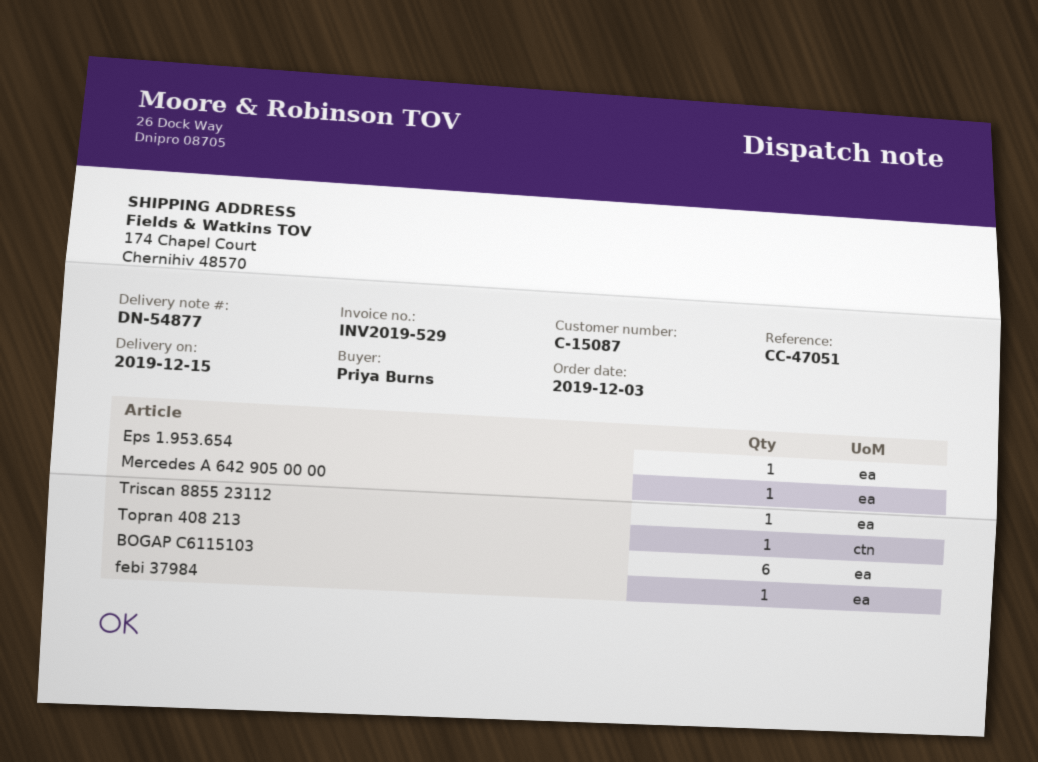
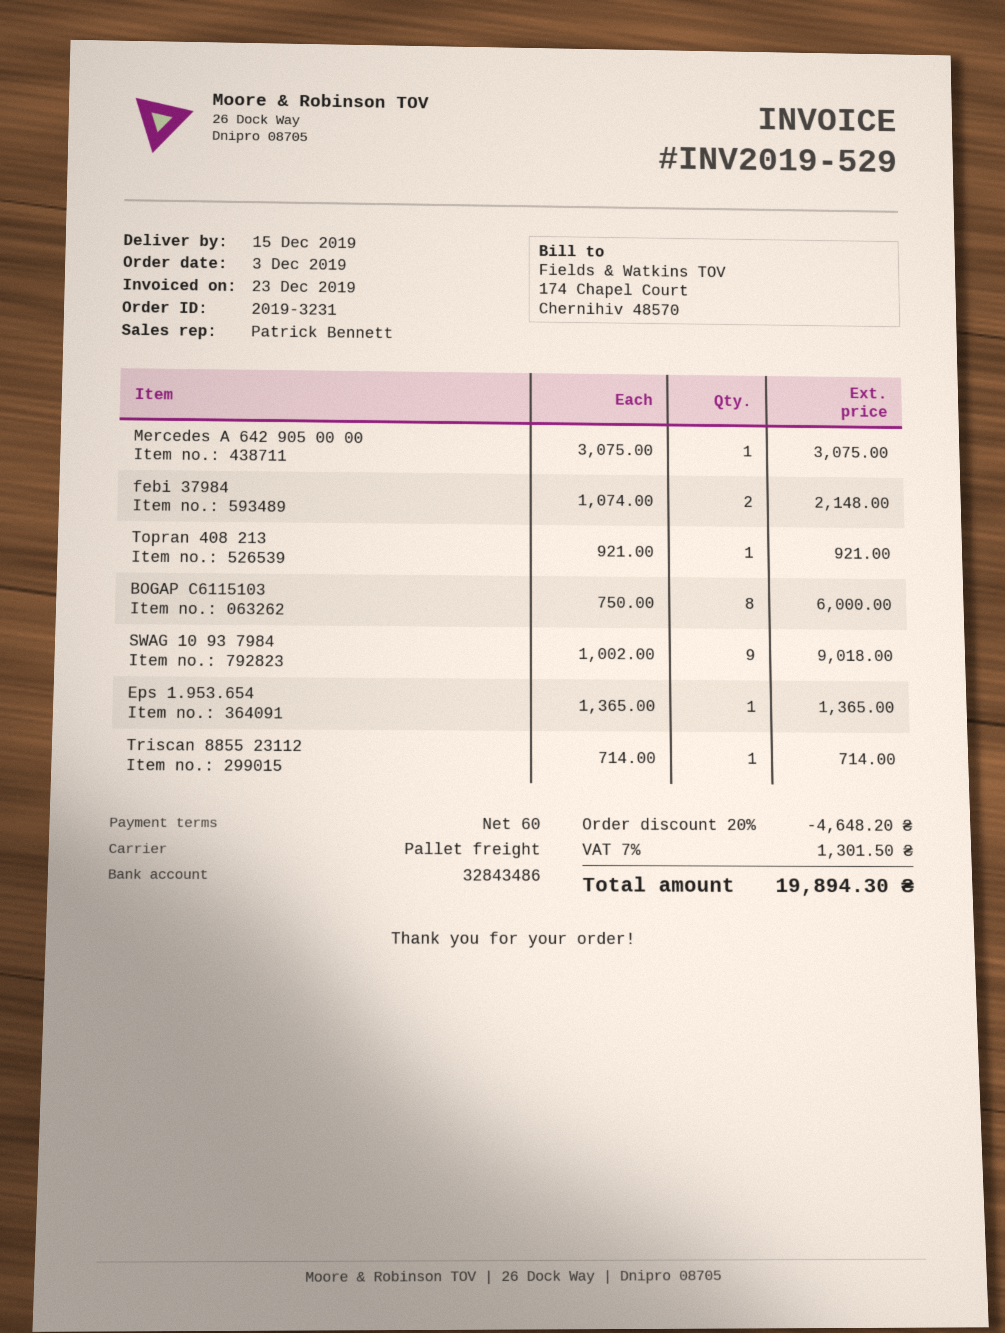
BOGAP C6115103: 6 -> 8
febi 37984: 1 -> 2
SWAG 10 93 7984: none -> 9

